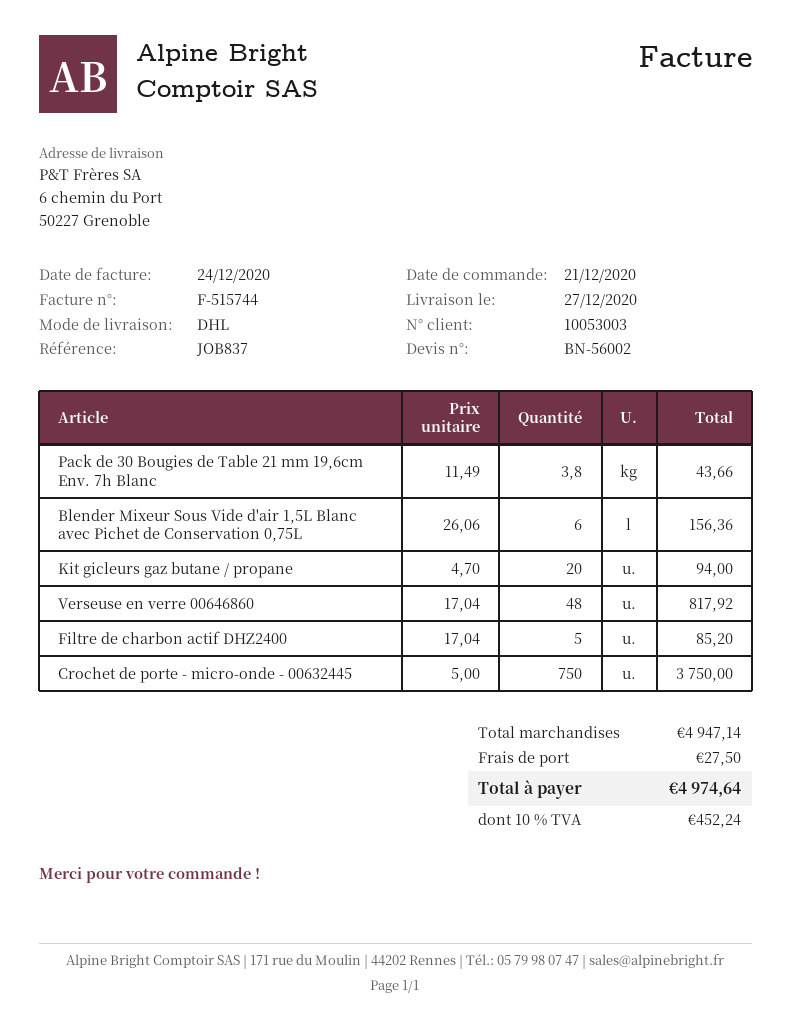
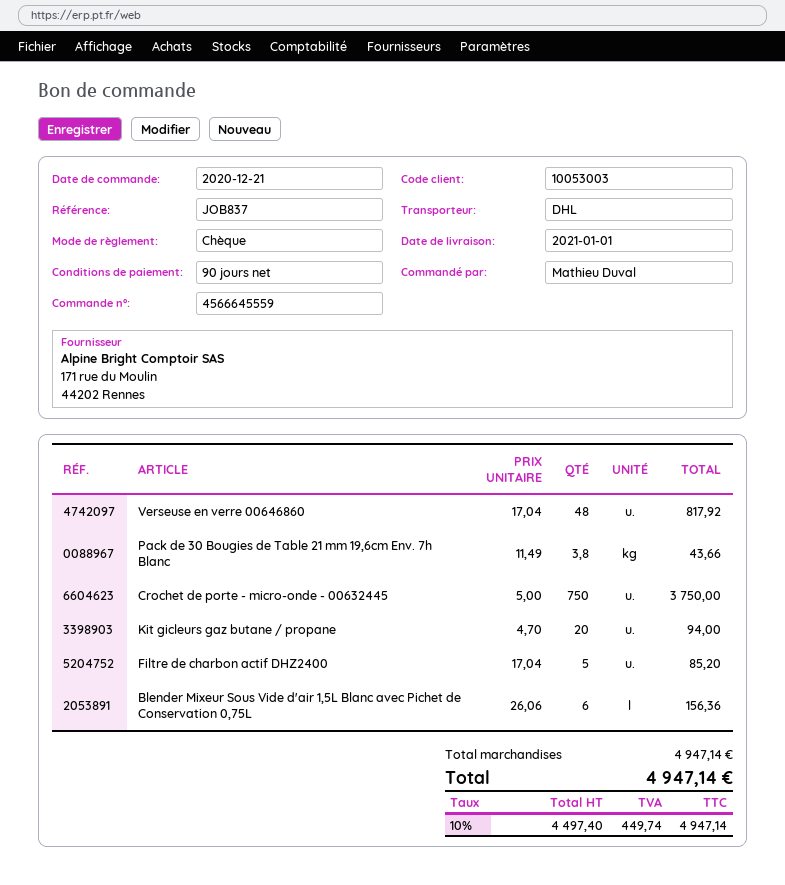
delivery date: 2020-12-27 -> 2021-01-01
shipping: 27.50 -> none
tax: 10% = 452.24 -> 10% = 449.74
total: 4974.64 -> 4947.14

